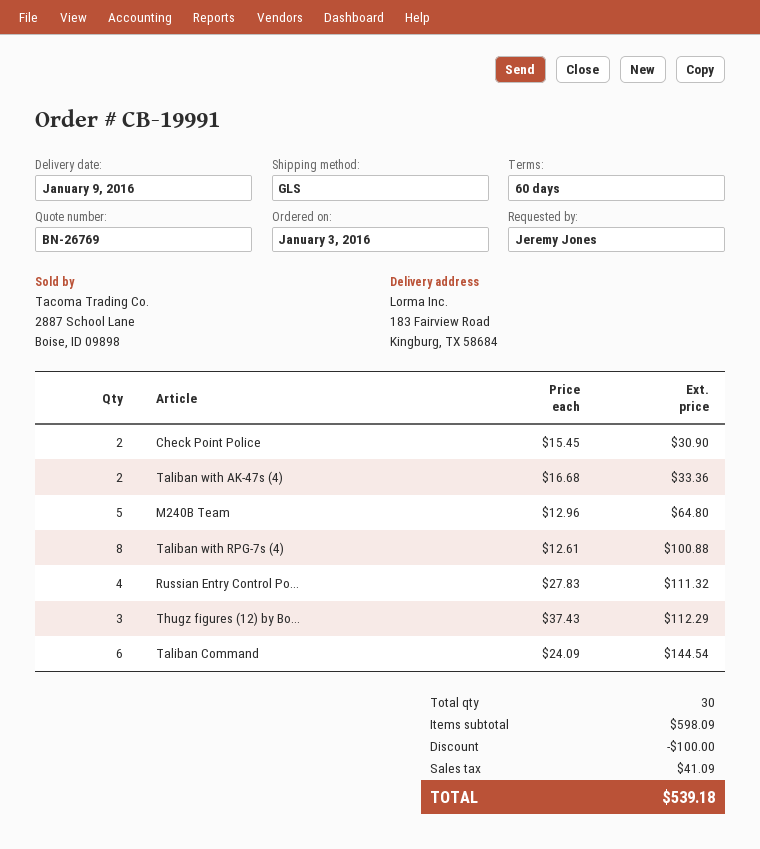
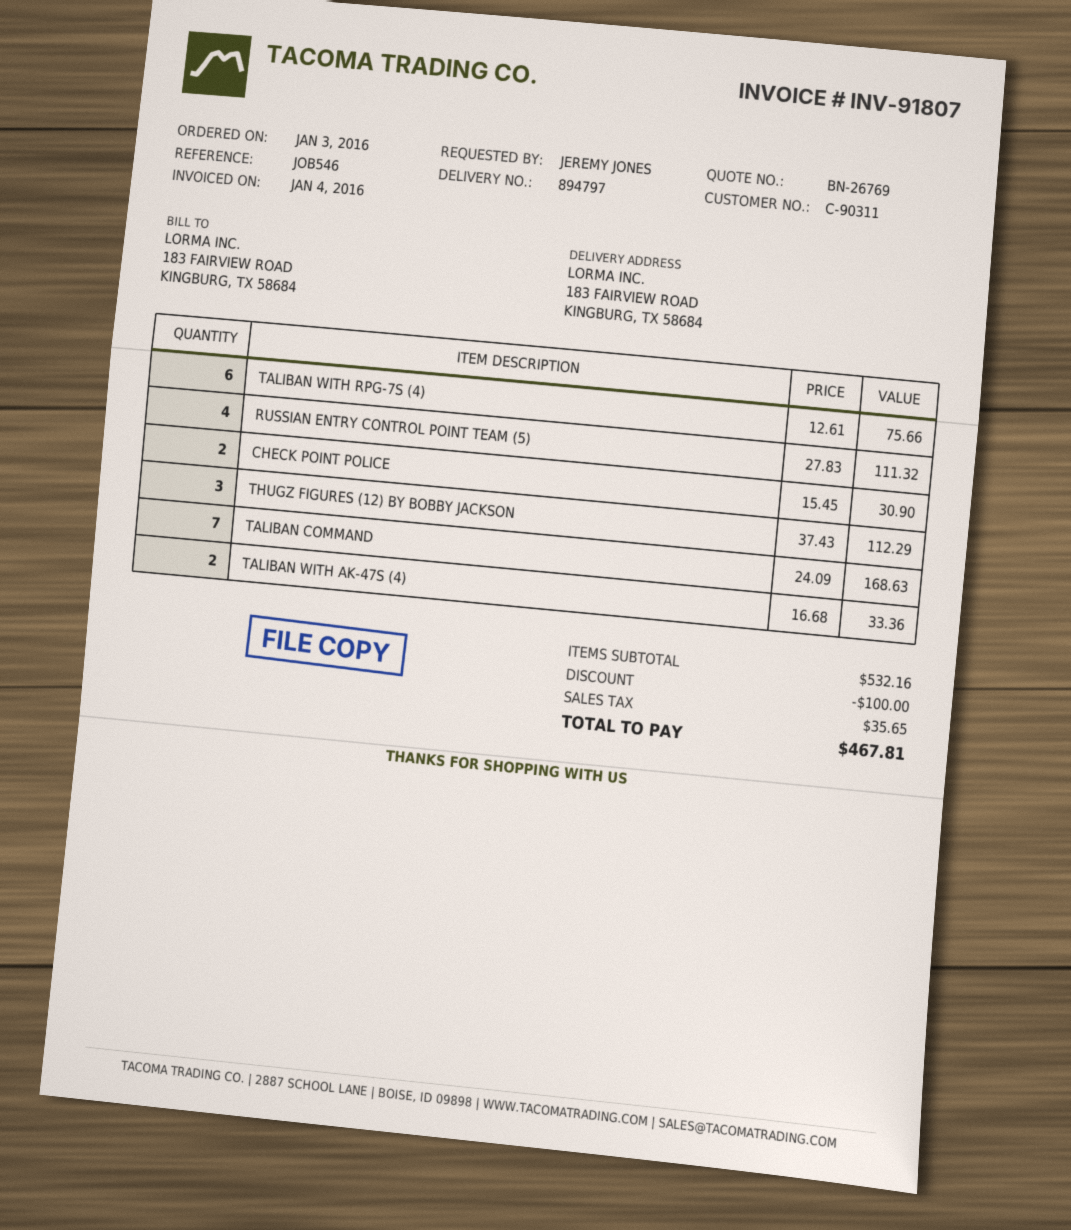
M240B Team: 5 x 12.96 = 64.80 -> none
Taliban with RPG-7s (4): 8 x 12.61 = 100.88 -> 6 x 12.61 = 75.66
Taliban Command: 6 x 24.09 = 144.54 -> 7 x 24.09 = 168.63
subtotal: 598.09 -> 532.16
tax: 41.09 -> 35.65
total: 539.18 -> 467.81

